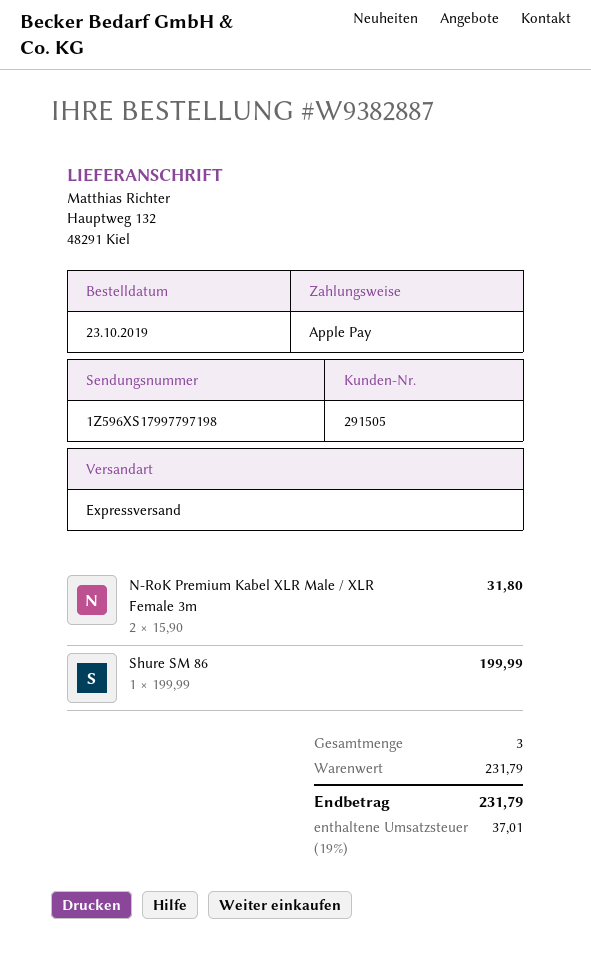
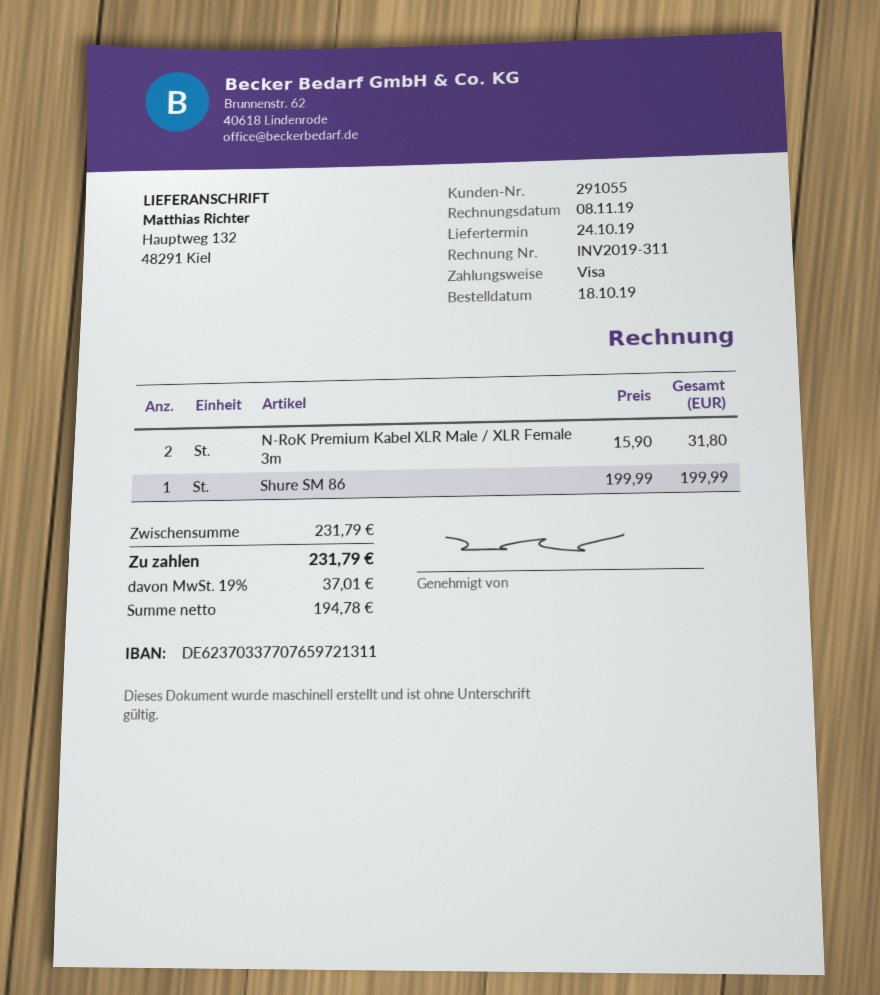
order date: 2019-10-23 -> 2019-10-18
customer number: 291505 -> 291055
payment method: Apple Pay -> Visa

